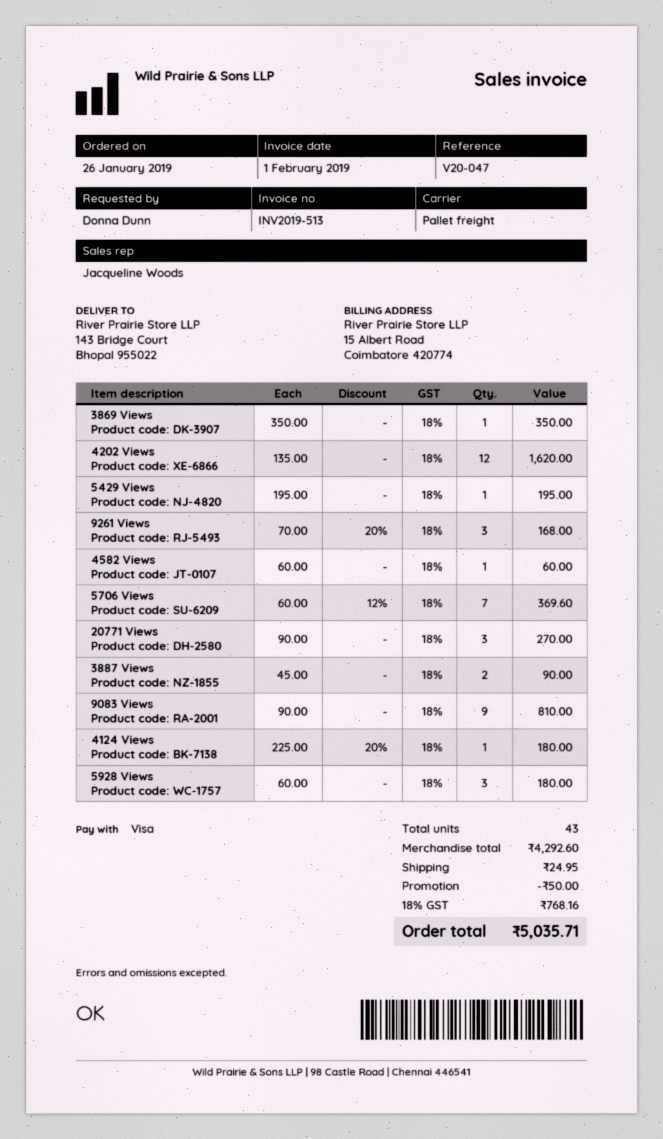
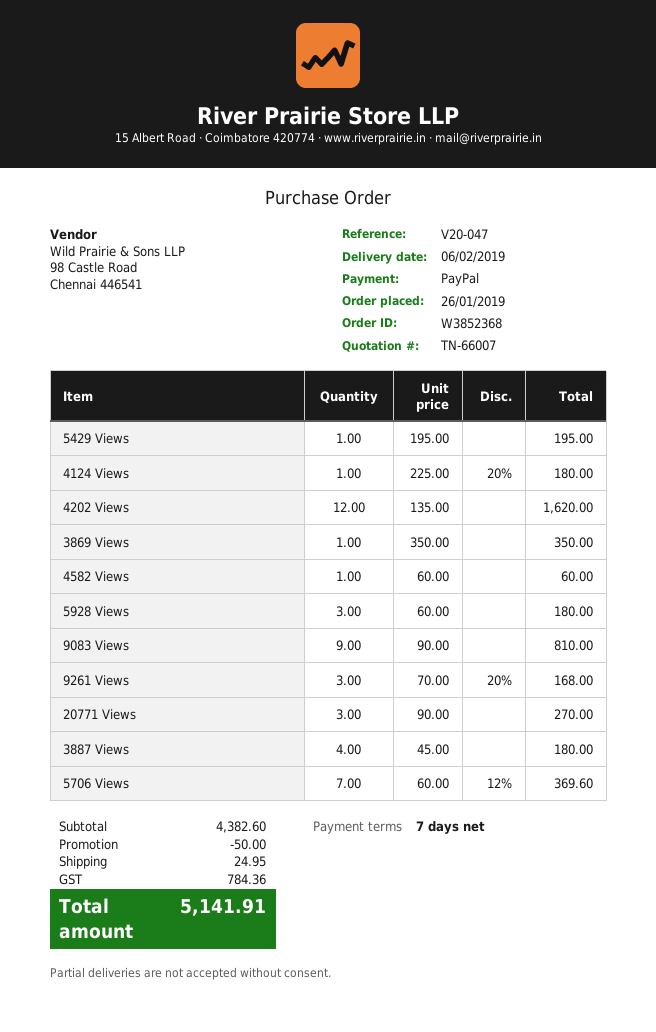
payment method: Visa -> PayPal
3887 Views: 2 x 45.00 = 90.00 -> 4 x 45.00 = 180.00
subtotal: 4292.60 -> 4382.60
tax: 768.16 -> 784.36
total: 5035.71 -> 5141.91

